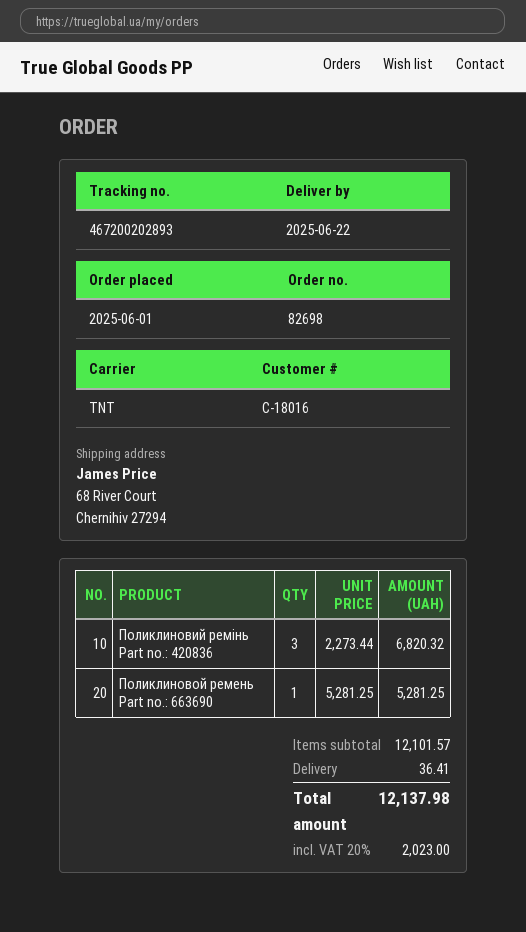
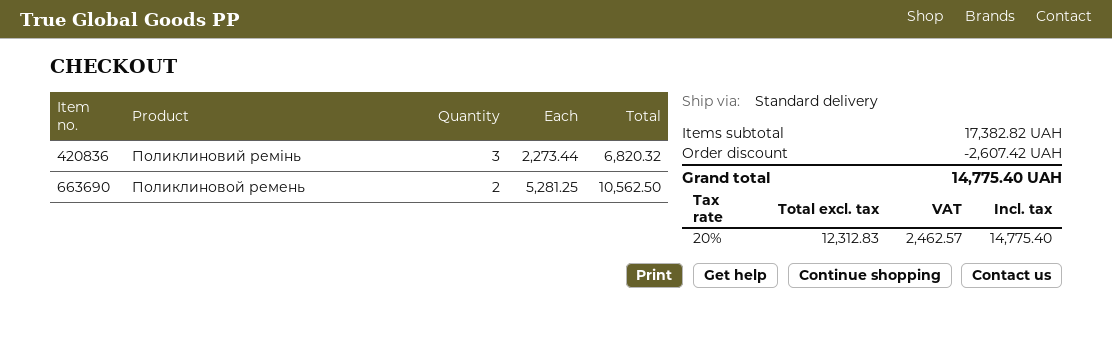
shipping method: TNT -> standard
Поликлиновой ремень: 1 x 5281.25 = 5281.25 -> 2 x 5281.25 = 10562.50
subtotal: 12101.57 -> 17382.82
discount: none -> 2607.42
shipping: 36.41 -> none
tax: 20% = 2023.00 -> 20% = 2462.57
total: 12137.98 -> 14775.40

